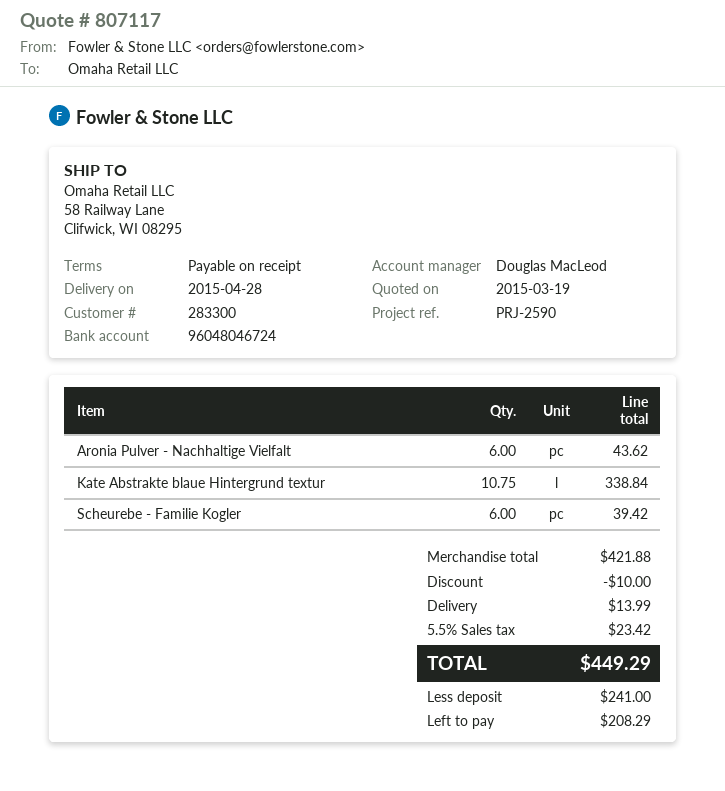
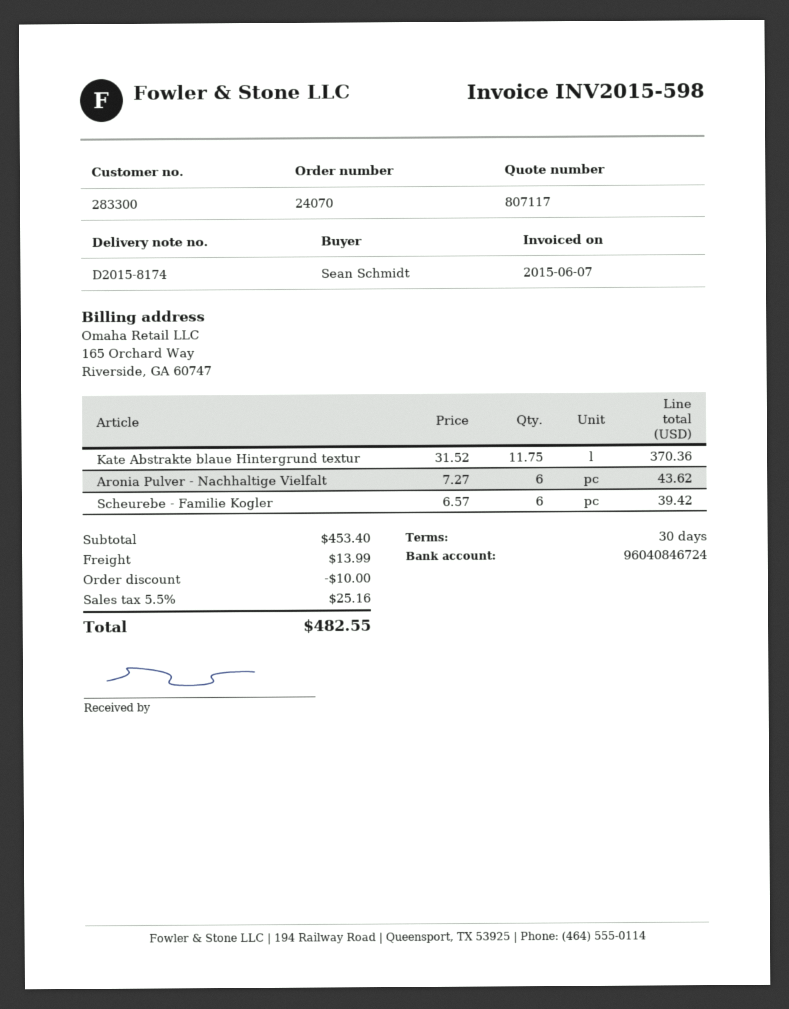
payment terms: on receipt -> 30 days
bank account: 96048046724 -> 96040846724
Kate Abstrakte blaue Hintergrund textur: 10.75 for 338.84 -> 11.75 for 370.36
subtotal: 421.88 -> 453.40
tax: 5.5% = 23.42 -> 5.5% = 25.16
total: 449.29 -> 482.55

